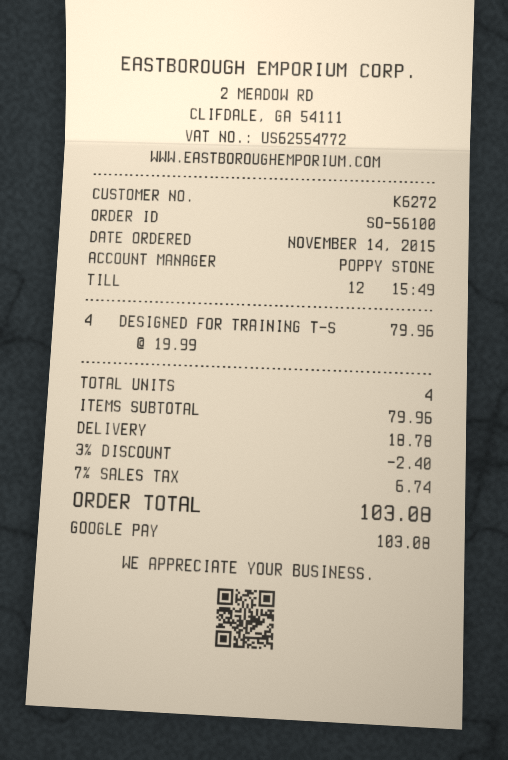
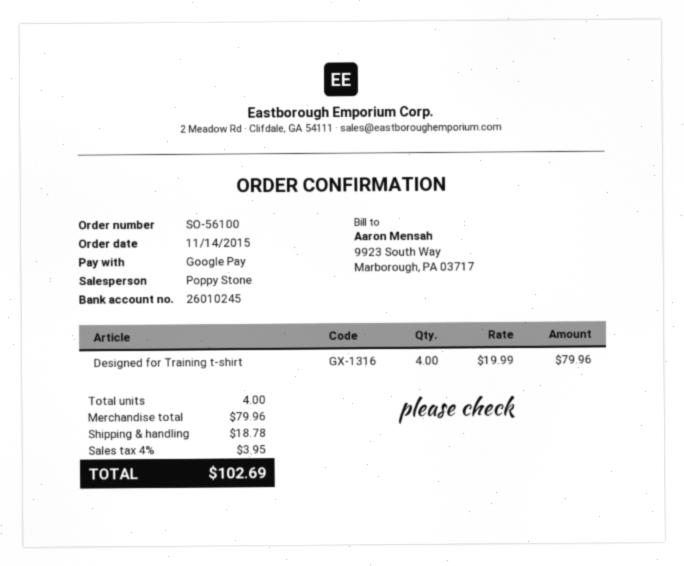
discount: 3% = 2.40 -> none
tax: 7% = 6.74 -> 4% = 3.95
total: 103.08 -> 102.69

